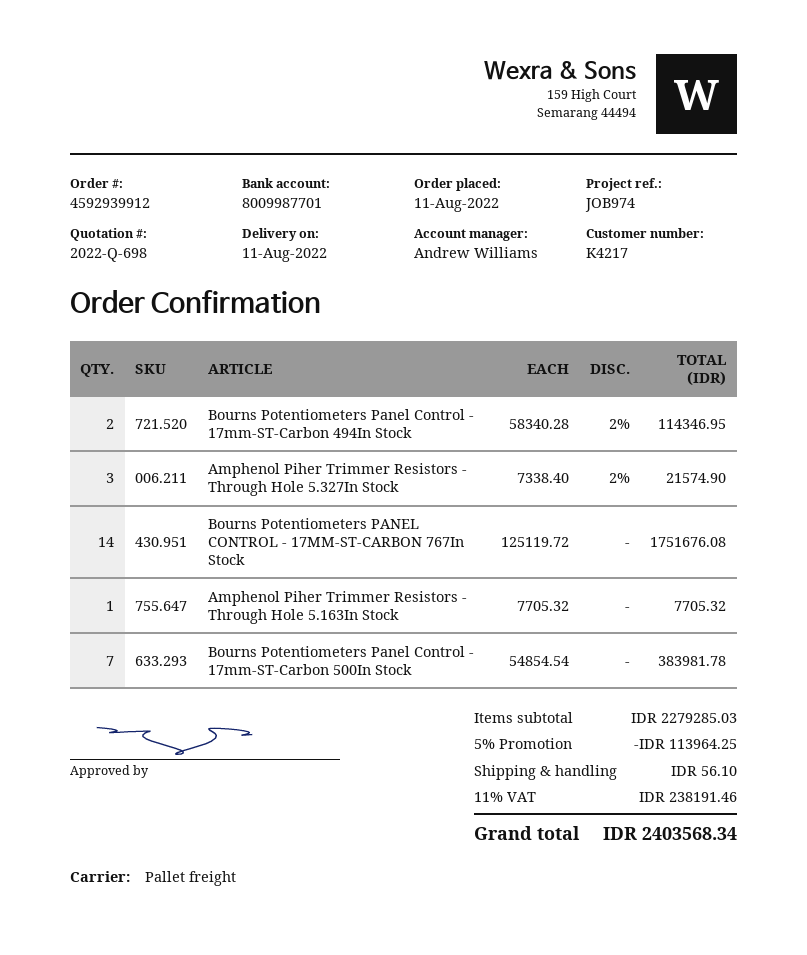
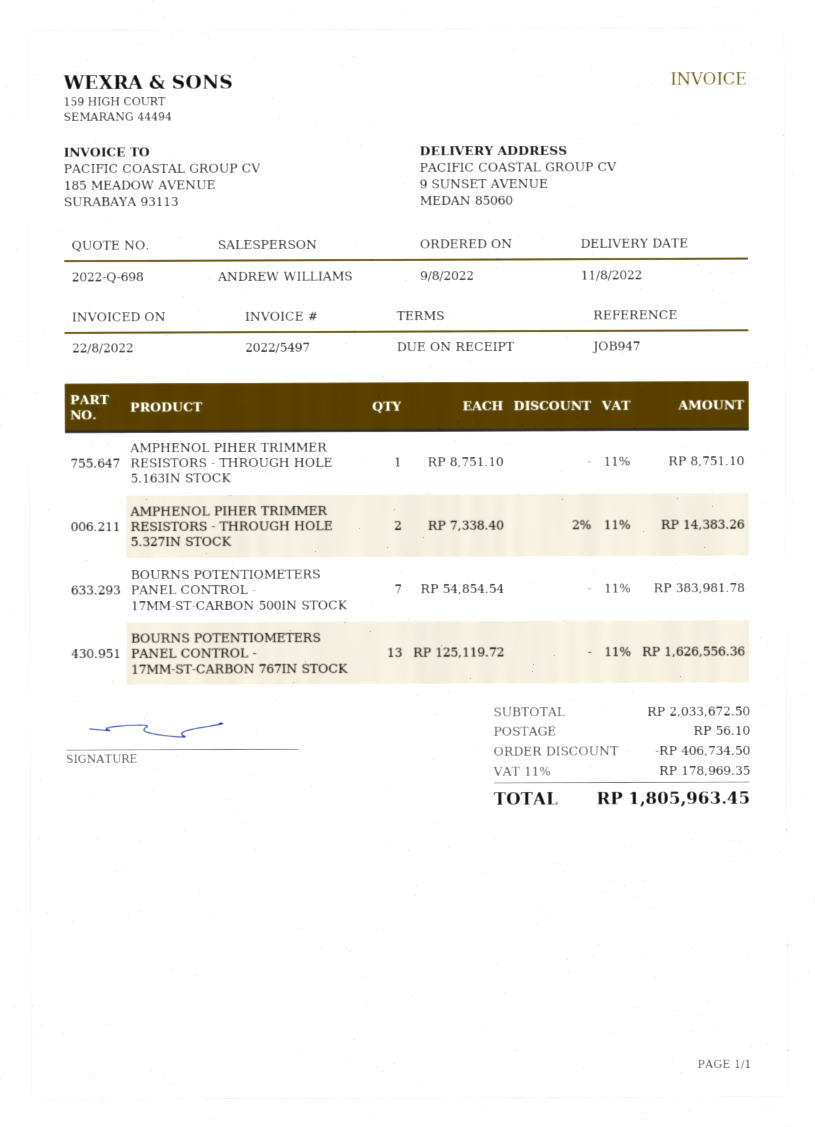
order date: 2022-08-11 -> 2022-08-09
reference: JOB974 -> JOB947
Bourns Potentiometers Panel Control - 17mm-ST-Carbon 494In Stock: 2 x 58340.28 - 2% = 114346.95 -> none
Amphenol Piher Trimmer Resistors - Through Hole 5.327In Stock: 3 x 7338.40 - 2% = 21574.90 -> 2 x 7338.40 - 2% = 14383.26
Bourns Potentiometers PANEL CONTROL - 17MM-ST-CARBON 767In Stock: 14 x 125119.72 = 1751676.08 -> 13 x 125119.72 = 1626556.36
Amphenol Piher Trimmer Resistors - Through Hole 5.163In Stock: 1 x 7705.32 = 7705.32 -> 1 x 8751.10 = 8751.10
subtotal: 2279285.03 -> 2033672.50
discount: 113964.25 -> 406734.50
tax: 11% = 238191.46 -> 11% = 178969.35
total: 2403568.34 -> 1805963.45

